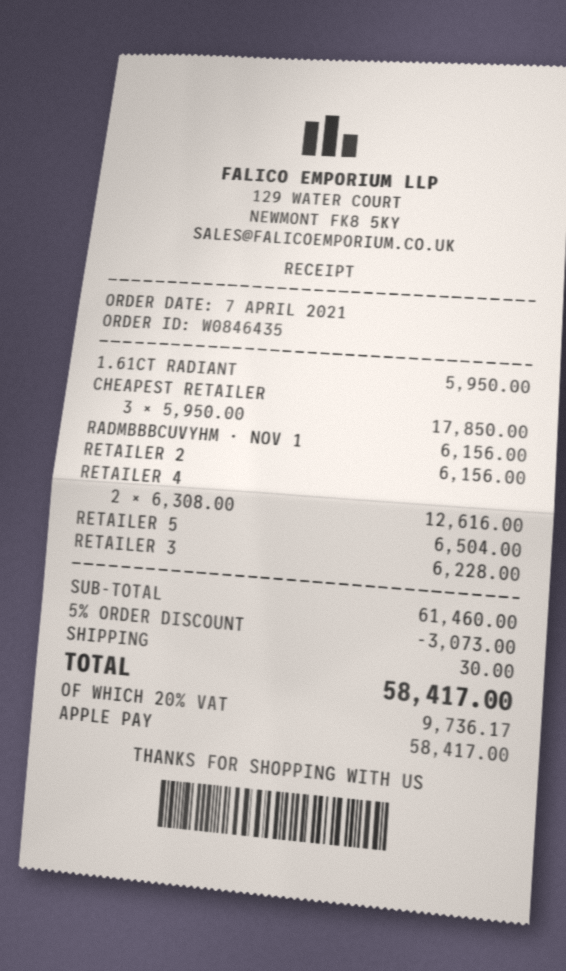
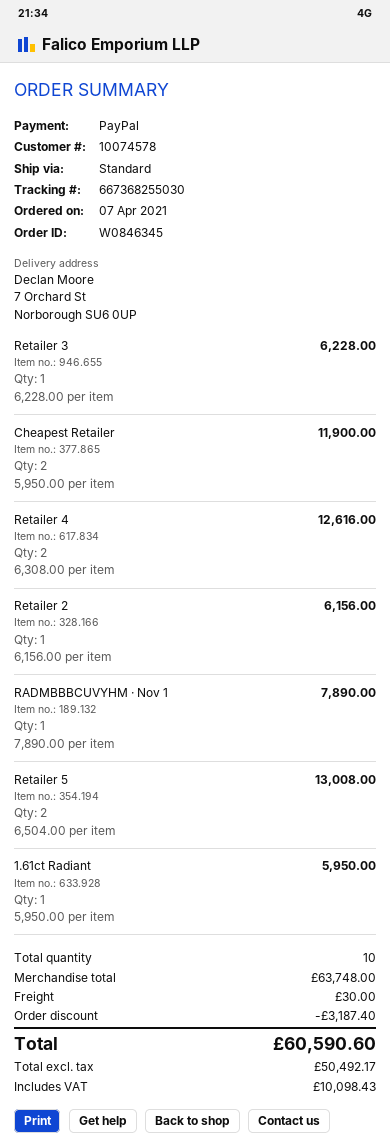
order number: W0846435 -> W0846345
payment method: Apple Pay -> PayPal
CHEAPEST RETAILER: 3 x 5950.00 = 17850.00 -> 2 x 5950.00 = 11900.00
RADMBBBCUVYHM · NOV 1: 1 x 6156.00 = 6156.00 -> 1 x 7890.00 = 7890.00
RETAILER 5: 1 x 6504.00 = 6504.00 -> 2 x 6504.00 = 13008.00
subtotal: 61460.00 -> 63748.00
discount: 3073.00 -> 3187.40
tax: 9736.17 -> 10098.43
total: 58417.00 -> 60590.60

